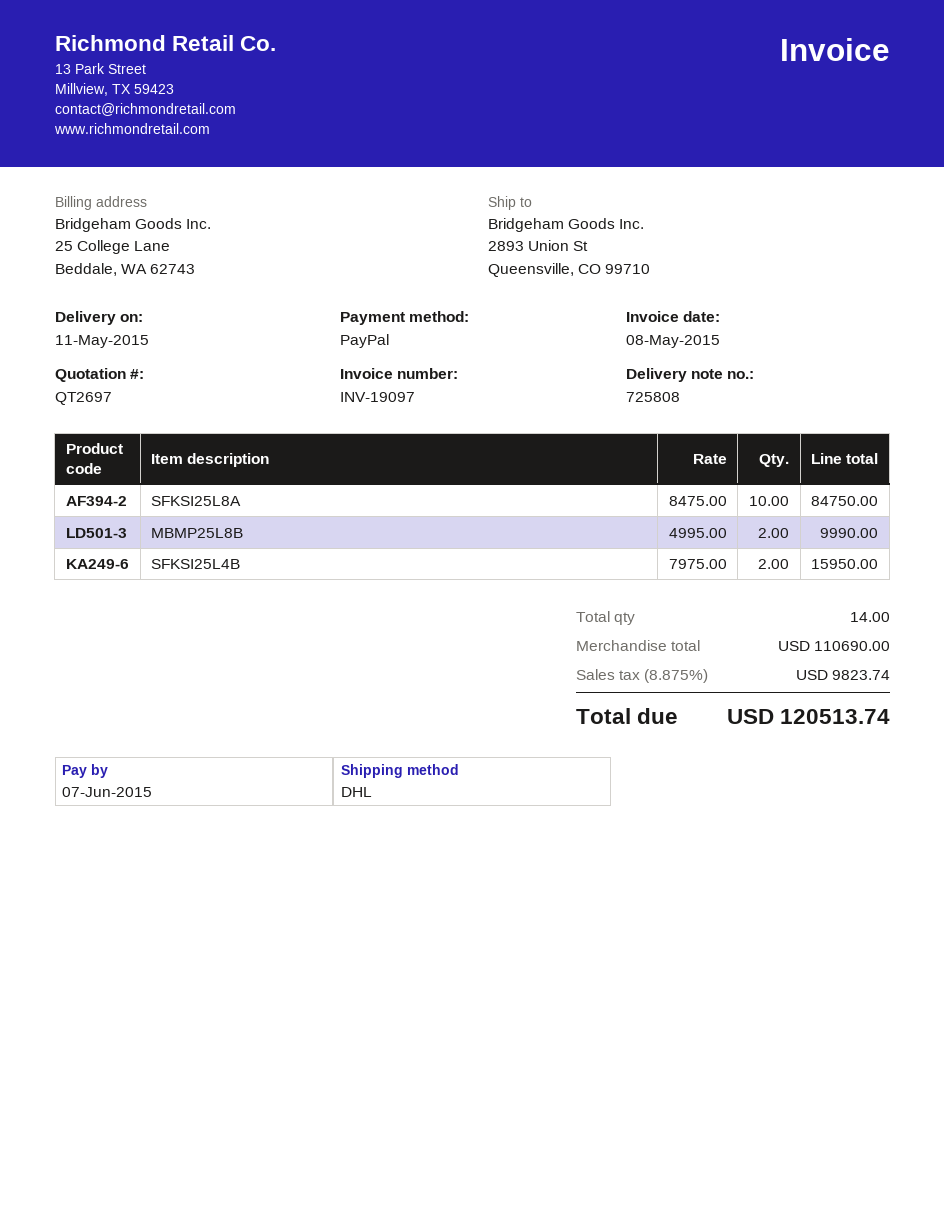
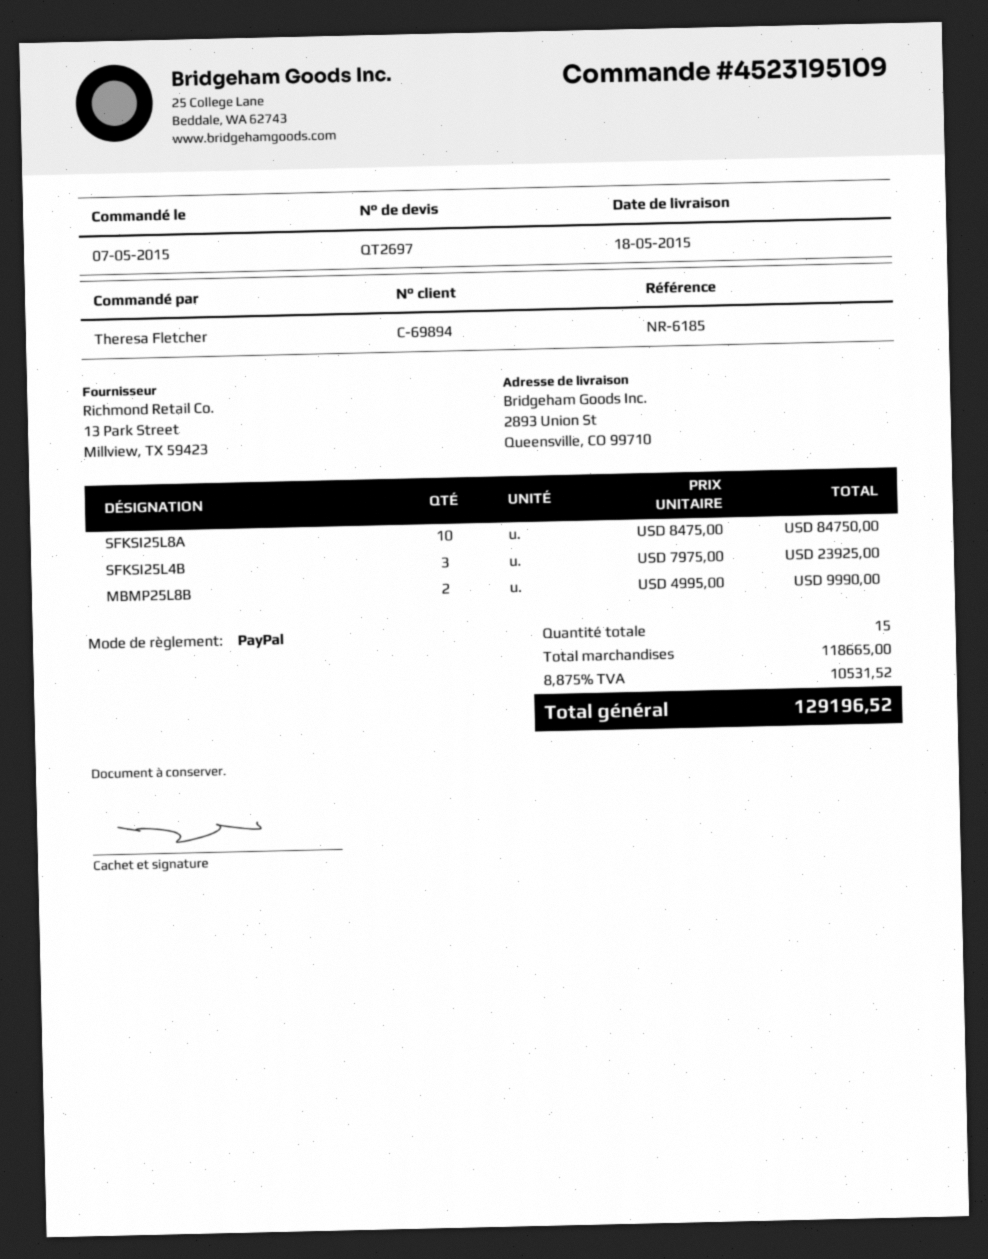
delivery date: 2015-05-11 -> 2015-05-18
SFKSI25L4B: 2 x 7975.00 = 15950.00 -> 3 x 7975.00 = 23925.00
total quantity: 14 -> 15
subtotal: 110690.00 -> 118665.00
tax: 8.875% = 9823.74 -> 8.875% = 10531.52
total: 120513.74 -> 129196.52

